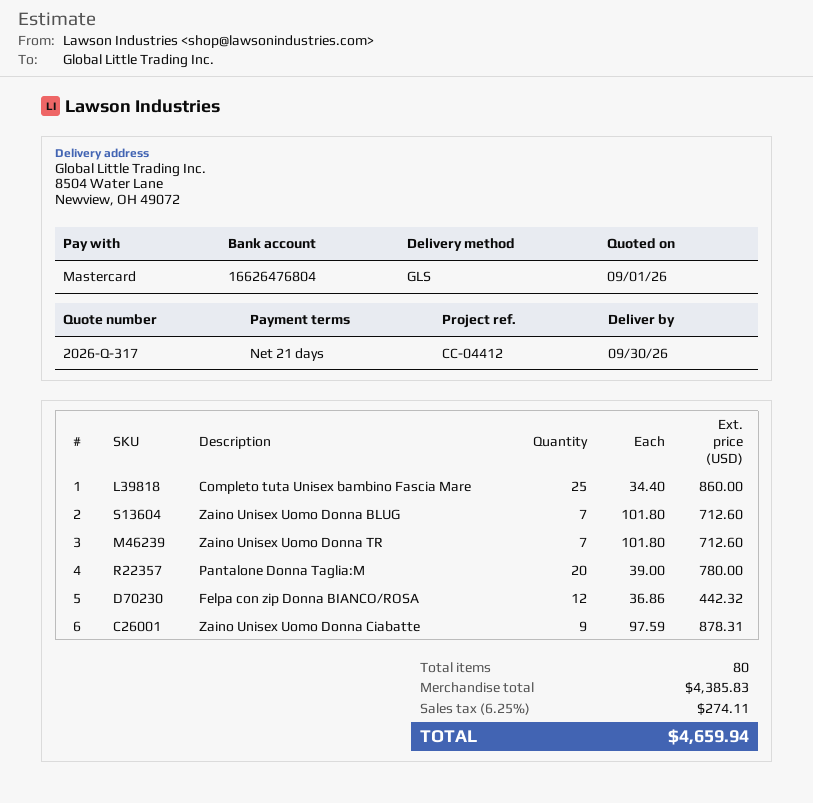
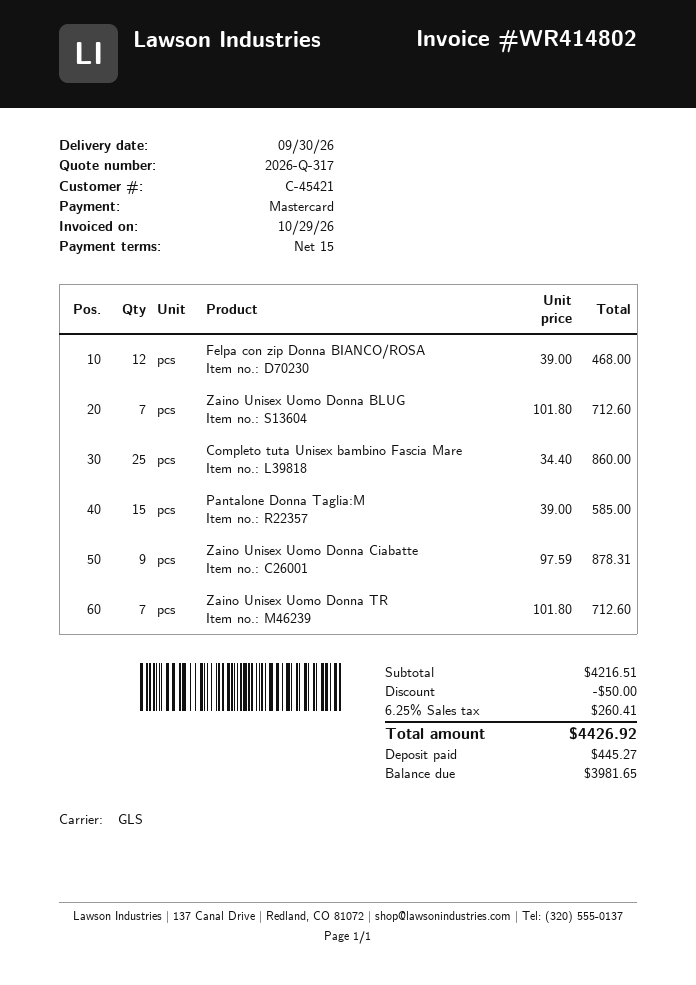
payment terms: 21 days -> 15 days
Pantalone Donna Taglia:M: 20 x 39.00 = 780.00 -> 15 x 39.00 = 585.00
Felpa con zip Donna BIANCO/ROSA: 12 x 36.86 = 442.32 -> 12 x 39.00 = 468.00
subtotal: 4385.83 -> 4216.51
discount: none -> 50.00
tax: 6.25% = 274.11 -> 6.25% = 260.41
total: 4659.94 -> 4426.92

